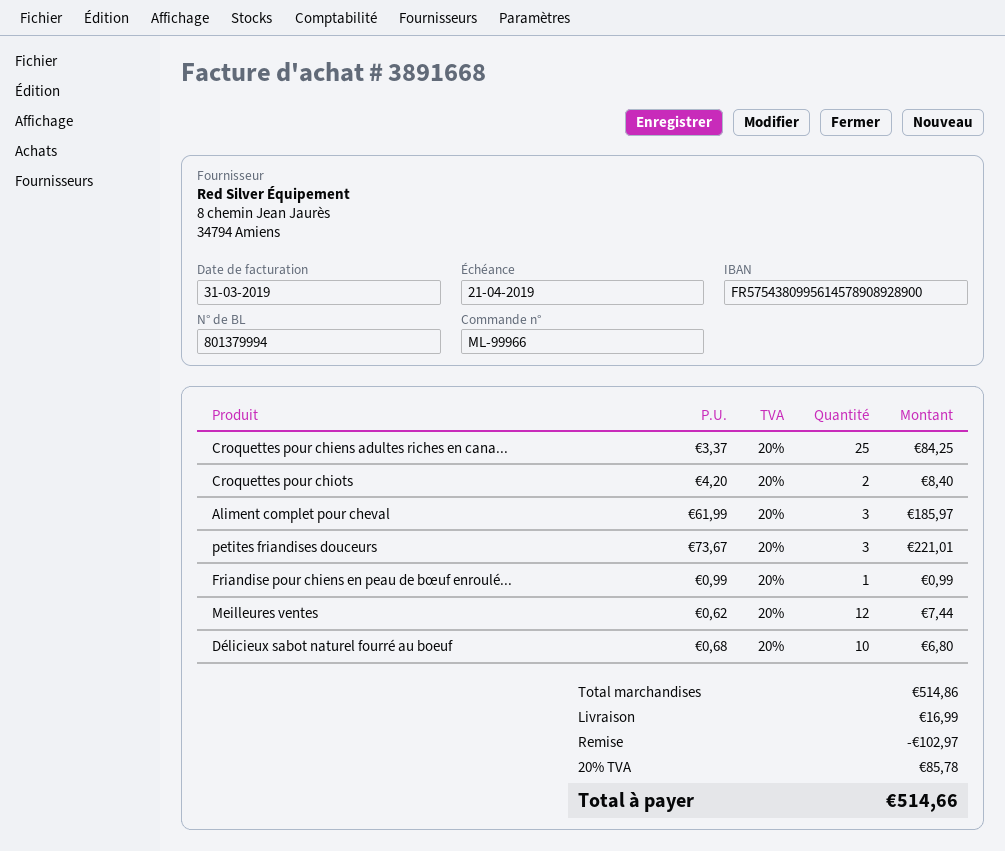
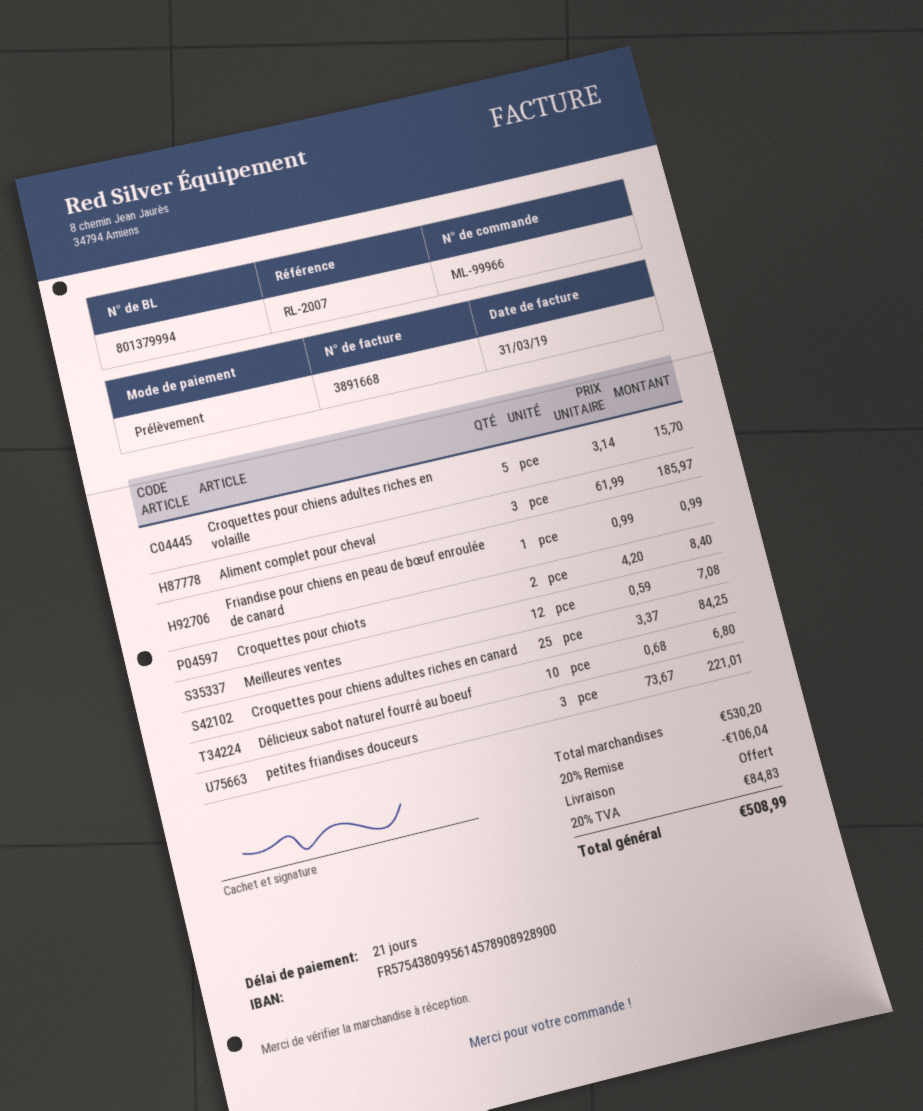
Meilleures ventes: 12 x 0.62 = 7.44 -> 12 x 0.59 = 7.08
Croquettes pour chiens adultes riches en volaille: none -> 5 x 3.14 = 15.70
subtotal: 514.86 -> 530.20
discount: 102.97 -> 106.04
shipping: 16.99 -> 0.00
tax: 20% = 85.78 -> 20% = 84.83
total: 514.66 -> 508.99

